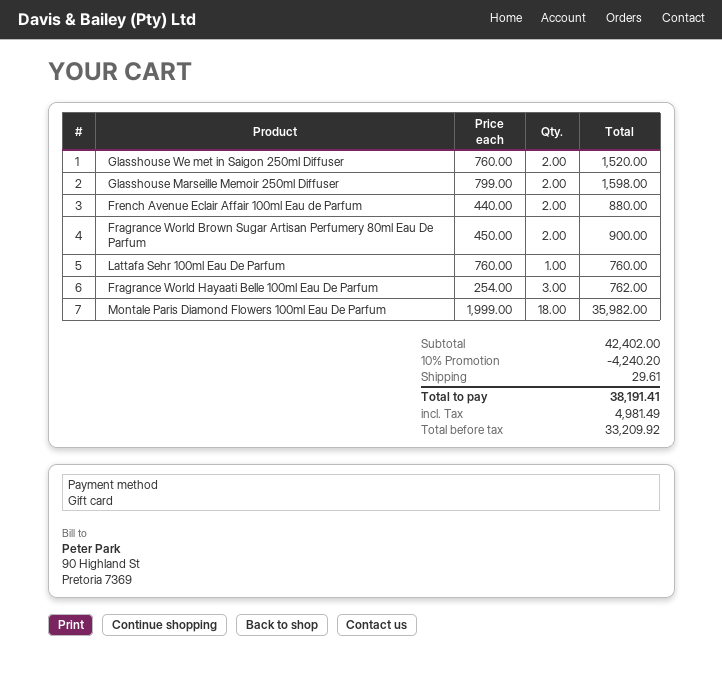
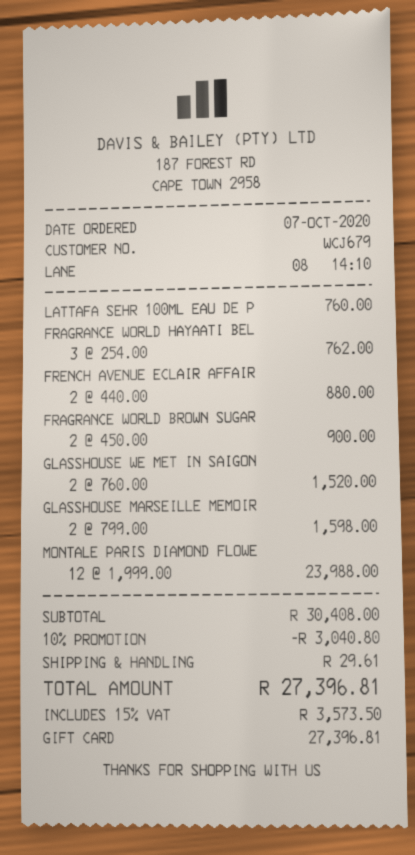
Montale Paris Diamond Flowers 100ml Eau De Parfum: 18 x 1999.00 = 35982.00 -> 12 x 1999.00 = 23988.00
subtotal: 42402.00 -> 30408.00
discount: 10% = 4240.20 -> 10% = 3040.80
tax: 4981.49 -> 3573.50
total: 38191.41 -> 27396.81

